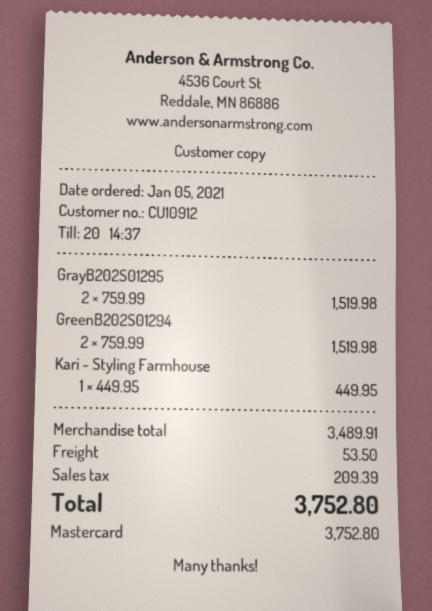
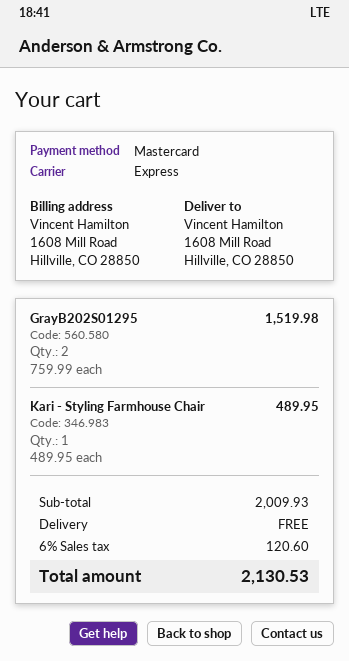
GreenB202S01294: 2 x 759.99 = 1519.98 -> none
Kari - Styling Farmhouse: 1 x 449.95 = 449.95 -> 1 x 489.95 = 489.95
subtotal: 3489.91 -> 2009.93
shipping: 53.50 -> 0.00
tax: 209.39 -> 120.60
total: 3752.80 -> 2130.53

